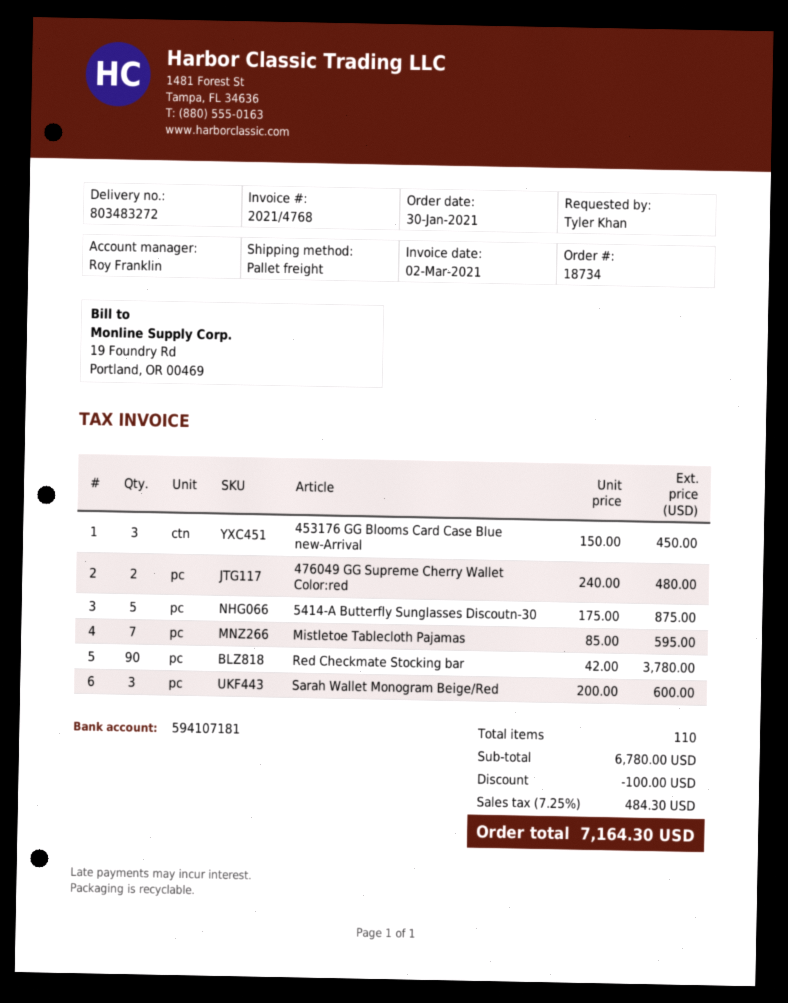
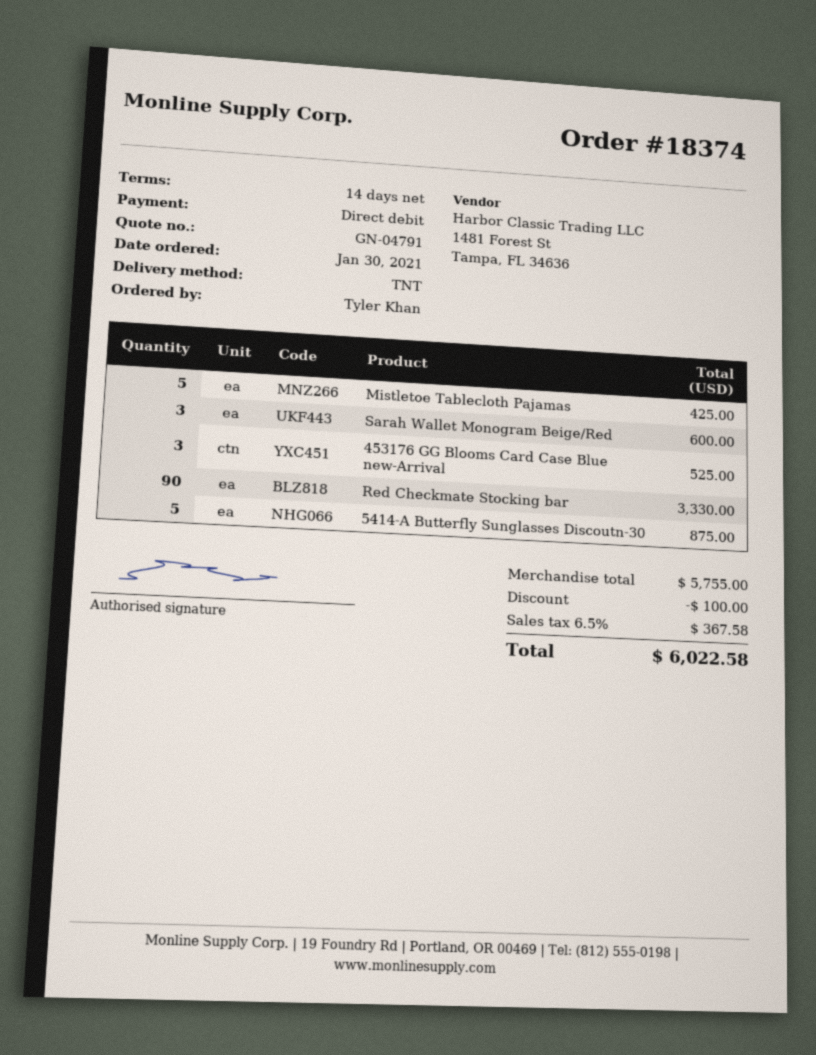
order number: 18734 -> 18374
shipping method: pallet freight -> TNT
453176 GG Blooms Card Case Blue new-Arrival: 3 for 450.00 -> 3 for 525.00
476049 GG Supreme Cherry Wallet Color:red: 2 for 480.00 -> none
Mistletoe Tablecloth Pajamas: 7 for 595.00 -> 5 for 425.00
Red Checkmate Stocking bar: 90 for 3780.00 -> 90 for 3330.00
subtotal: 6780.00 -> 5755.00
tax: 7.25% = 484.30 -> 6.5% = 367.58
total: 7164.30 -> 6022.58

